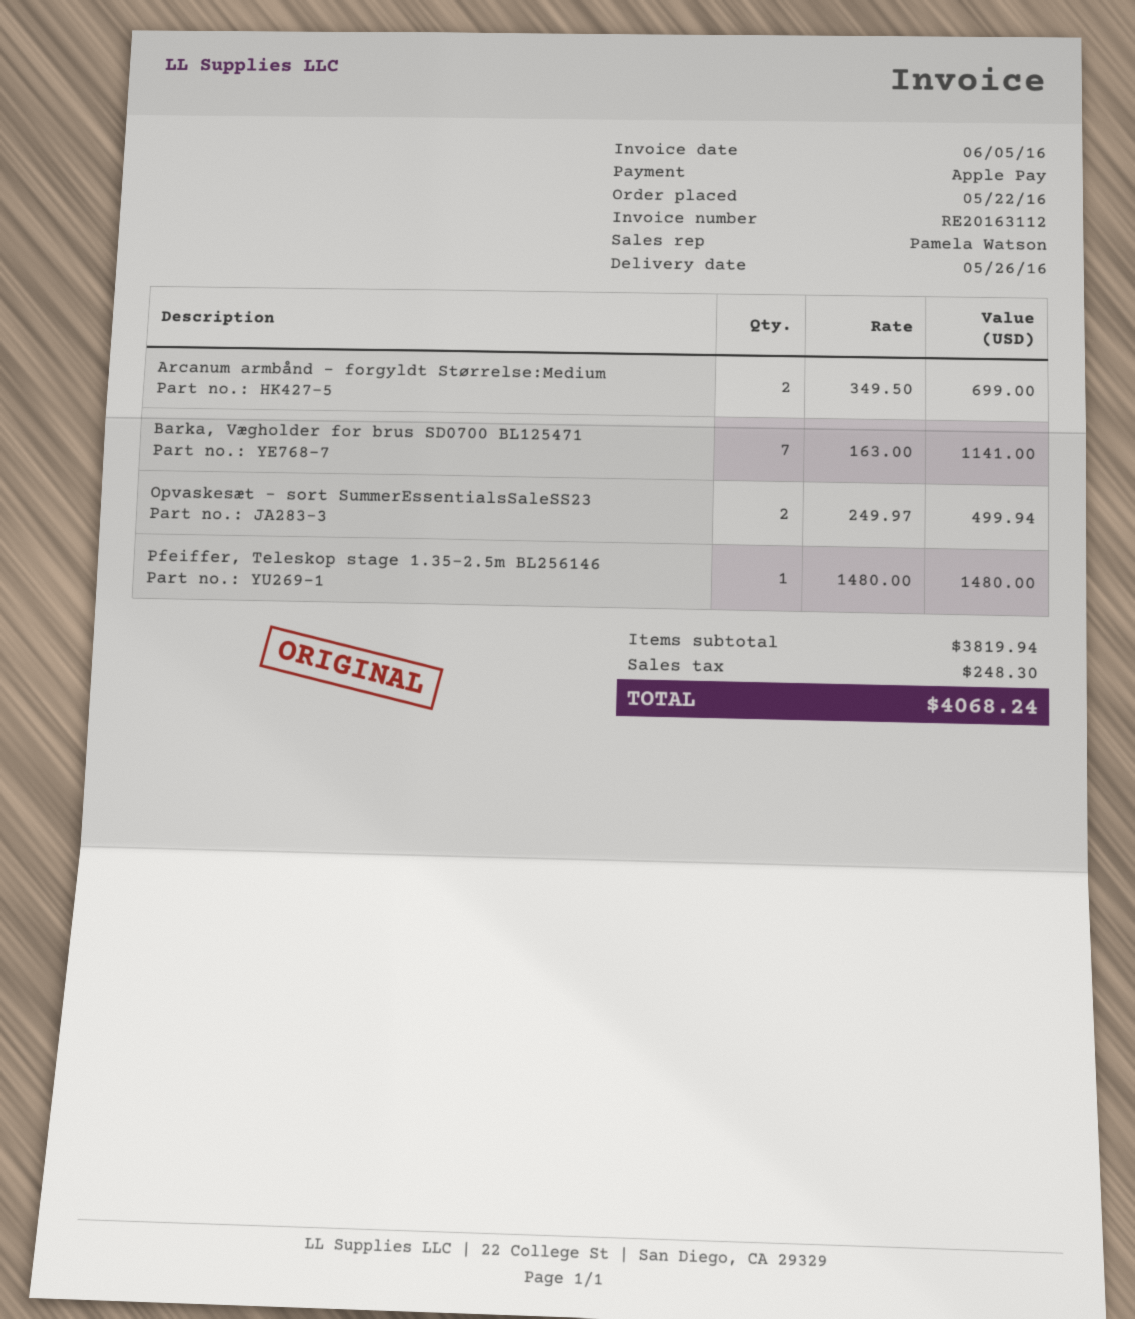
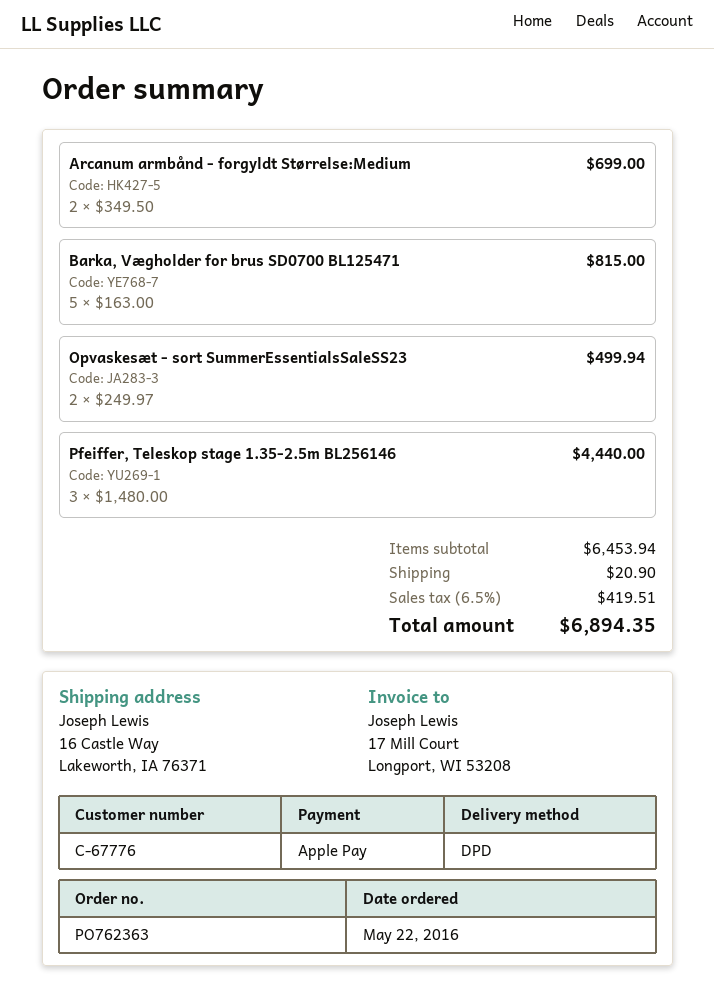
Barka, Vægholder for brus SD0700 BL125471: 7 x 163.00 = 1141.00 -> 5 x 163.00 = 815.00
Pfeiffer, Teleskop stage 1.35-2.5m BL256146: 1 x 1480.00 = 1480.00 -> 3 x 1480.00 = 4440.00
subtotal: 3819.94 -> 6453.94
shipping: none -> 20.90
tax: 248.30 -> 419.51
total: 4068.24 -> 6894.35

